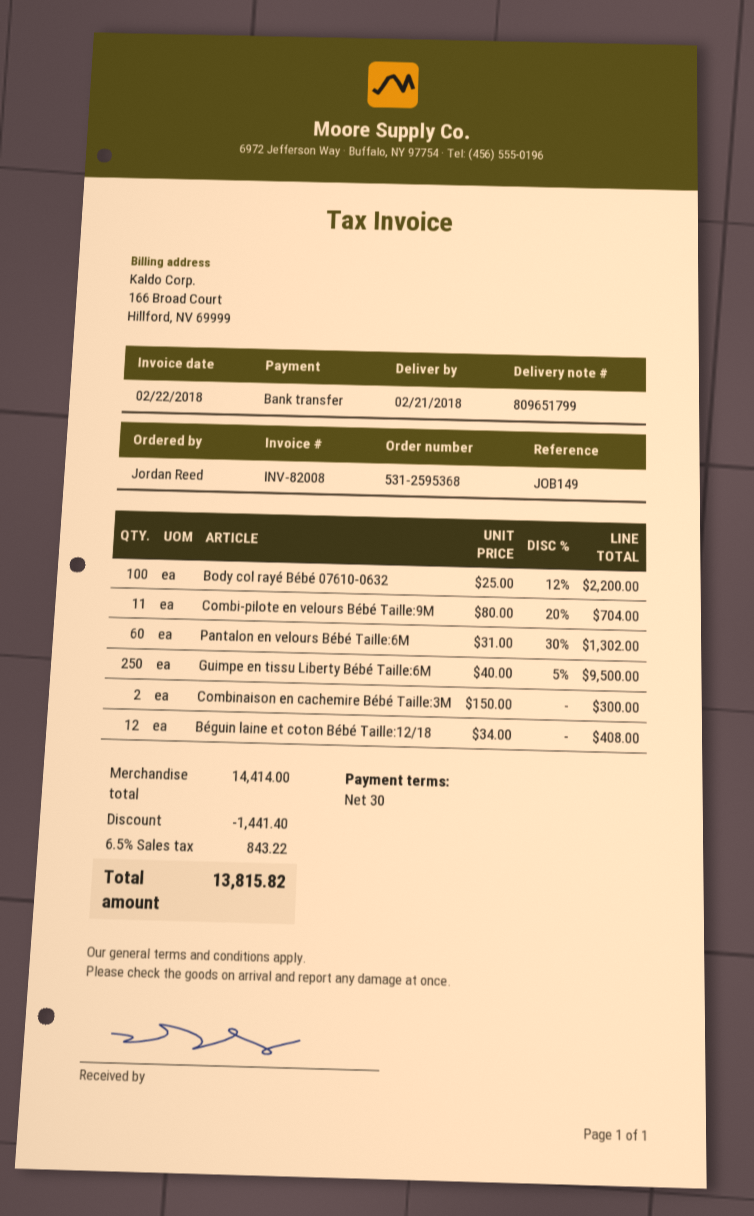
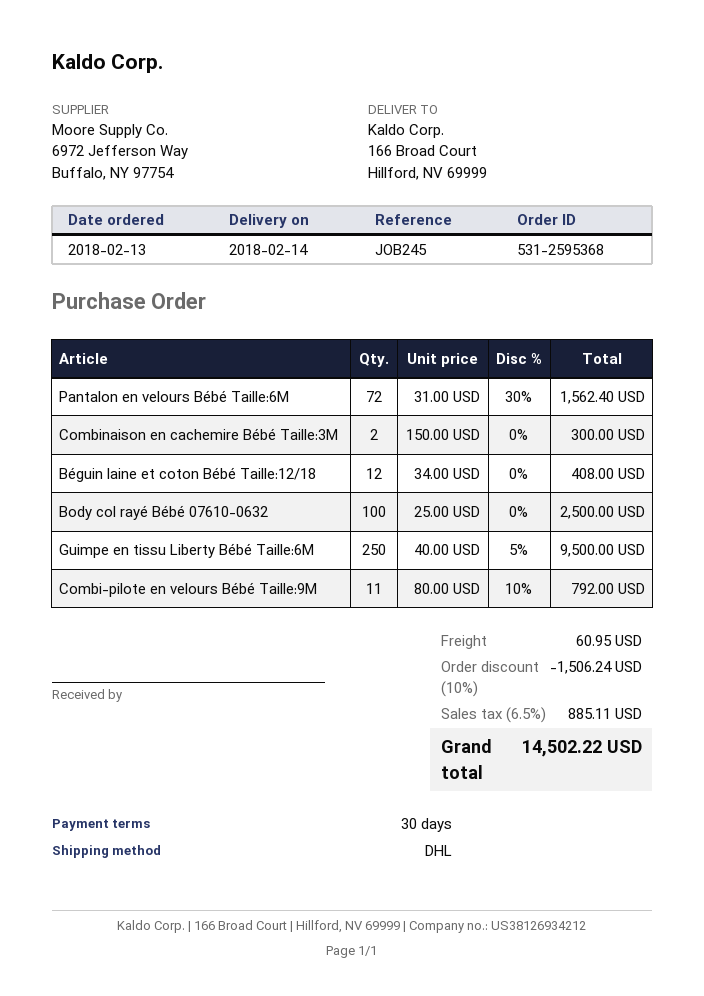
delivery date: 2018-02-21 -> 2018-02-14
reference: JOB149 -> JOB245
Body col rayé Bébé 07610-0632: 100 x 25.00 - 12% = 2200.00 -> 100 x 25.00 = 2500.00
Combi-pilote en velours Bébé Taille:9M: 11 x 80.00 - 20% = 704.00 -> 11 x 80.00 - 10% = 792.00
Pantalon en velours Bébé Taille:6M: 60 x 31.00 - 30% = 1302.00 -> 72 x 31.00 - 30% = 1562.40
discount: 1441.40 -> 1506.24
shipping: none -> 60.95
tax: 6.5% = 843.22 -> 6.5% = 885.11
total: 13815.82 -> 14502.22

